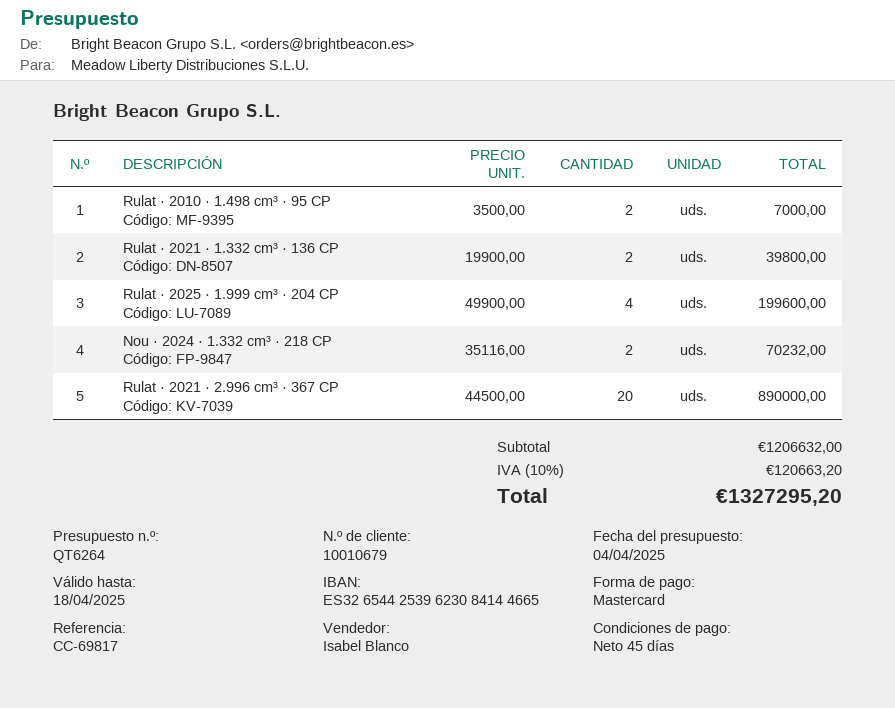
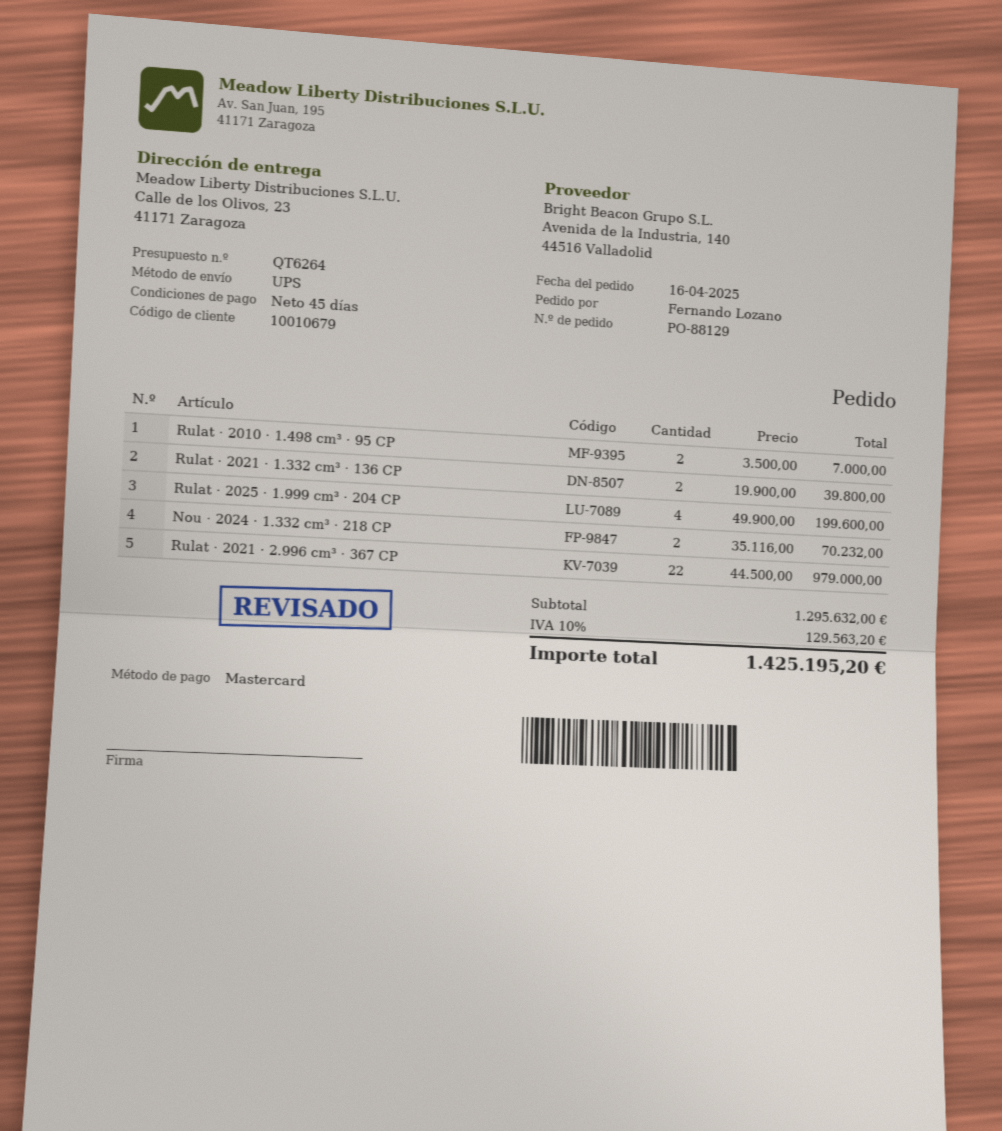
Rulat · 2021 · 2.996 cm³ · 367 CP: 20 x 44500.00 = 890000.00 -> 22 x 44500.00 = 979000.00
subtotal: 1206632.00 -> 1295632.00
tax: 10% = 120663.20 -> 10% = 129563.20
total: 1327295.20 -> 1425195.20

